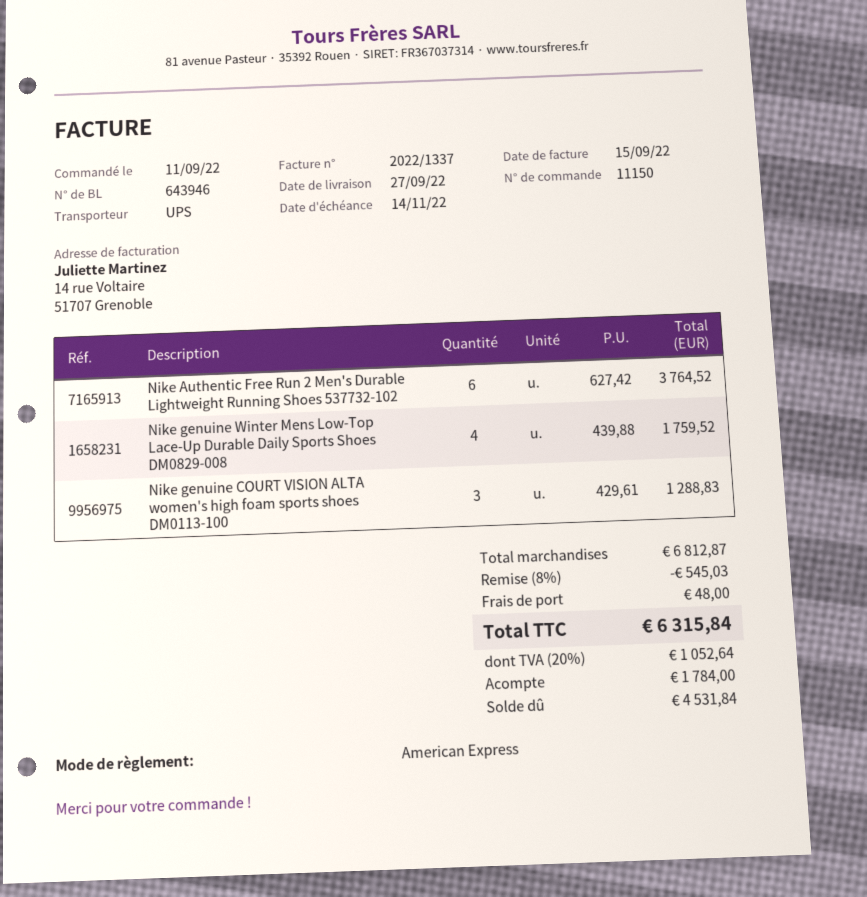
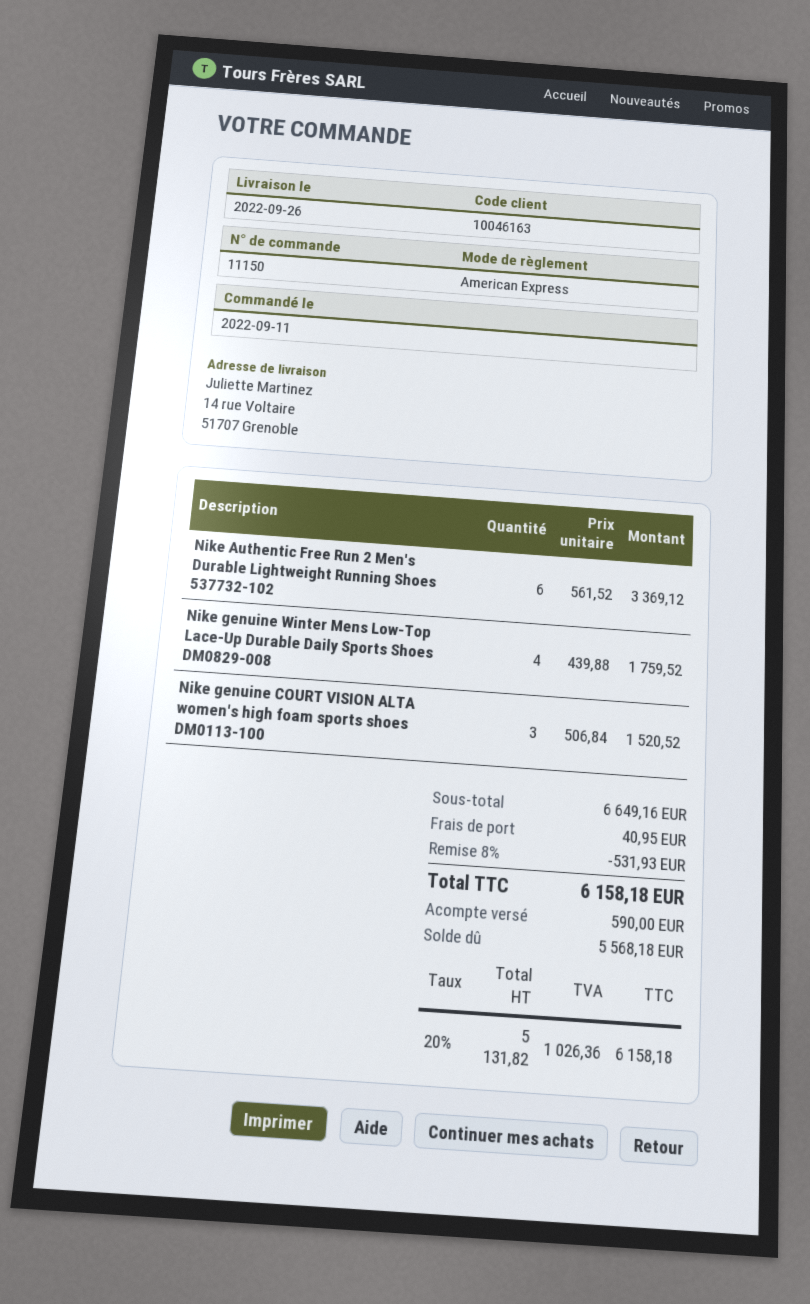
delivery date: 2022-09-27 -> 2022-09-26
Nike Authentic Free Run 2 Men's Durable Lightweight Running Shoes 537732-102: 6 x 627.42 = 3764.52 -> 6 x 561.52 = 3369.12
Nike genuine COURT VISION ALTA women's high foam sports shoes DM0113-100: 3 x 429.61 = 1288.83 -> 3 x 506.84 = 1520.52
subtotal: 6812.87 -> 6649.16
discount: 8% = 545.03 -> 8% = 531.93
shipping: 48.00 -> 40.95
tax: 20% = 1052.64 -> 20% = 1026.36
total: 6315.84 -> 6158.18
deposit: 1784.00 -> 590.00
balance: 4531.84 -> 5568.18

